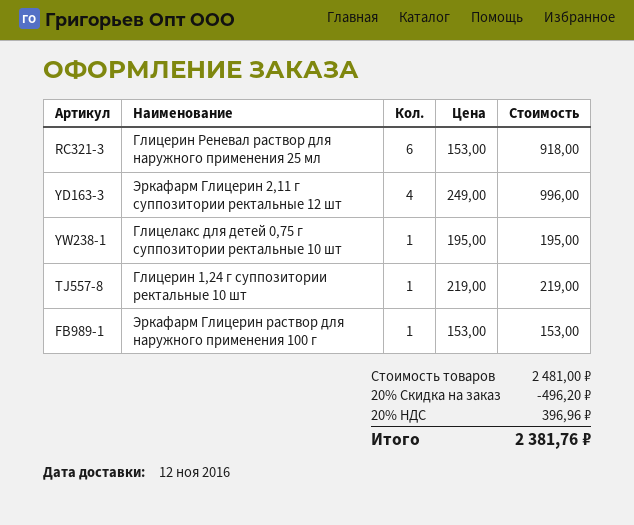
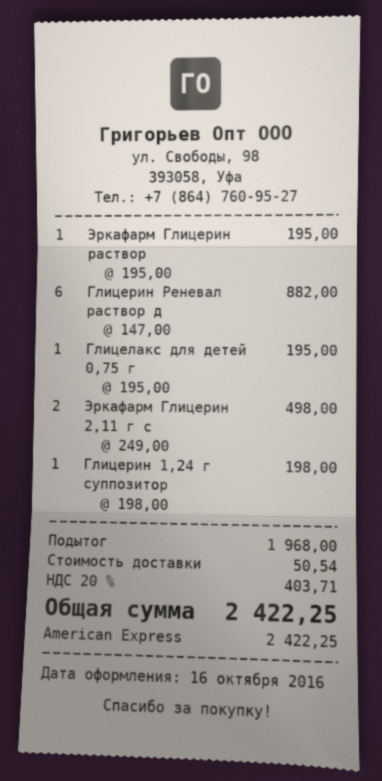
Глицерин Реневал раствор для наружного применения 25 мл: 6 x 153.00 = 918.00 -> 6 x 147.00 = 882.00
Эркафарм Глицерин 2,11 г суппозитории ректальные 12 шт: 4 x 249.00 = 996.00 -> 2 x 249.00 = 498.00
Глицерин 1,24 г суппозитории ректальные 10 шт: 1 x 219.00 = 219.00 -> 1 x 198.00 = 198.00
Эркафарм Глицерин раствор для наружного применения 100 г: 1 x 153.00 = 153.00 -> 1 x 195.00 = 195.00
subtotal: 2481.00 -> 1968.00
discount: 20% = 496.20 -> none
shipping: none -> 50.54
tax: 20% = 396.96 -> 20% = 403.71
total: 2381.76 -> 2422.25

